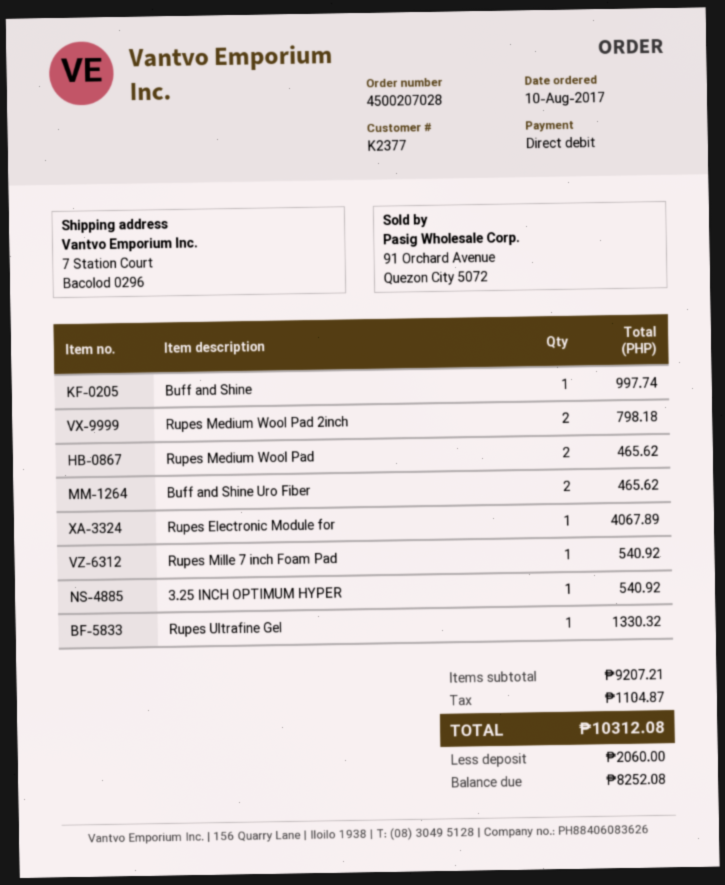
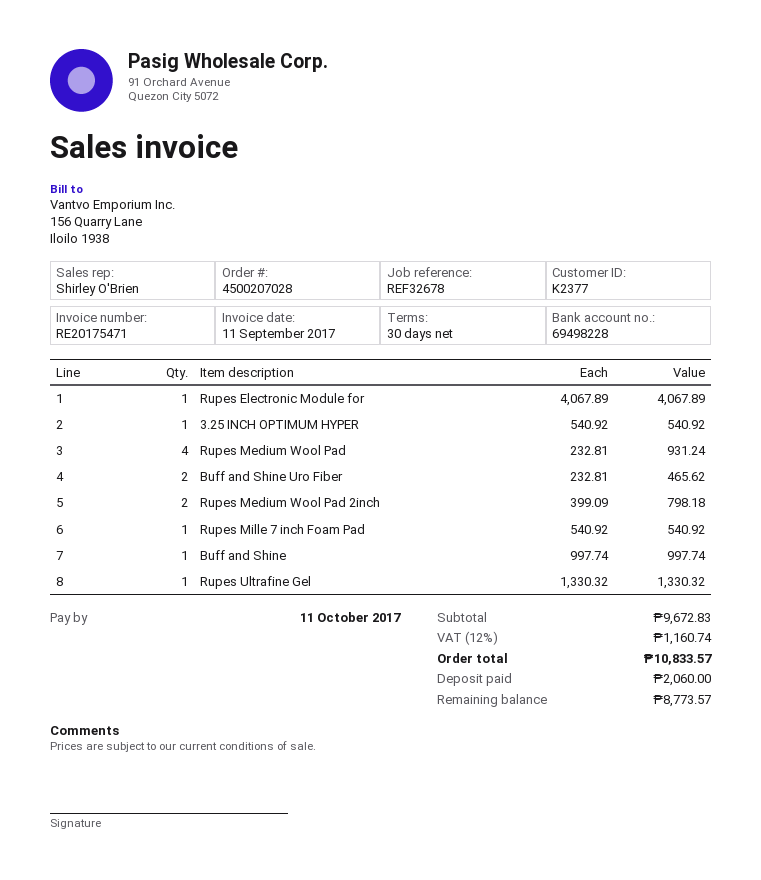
Rupes Medium Wool Pad: 2 for 465.62 -> 4 for 931.24
subtotal: 9207.21 -> 9672.83
tax: 1104.87 -> 1160.74
total: 10312.08 -> 10833.57
balance: 8252.08 -> 8773.57

